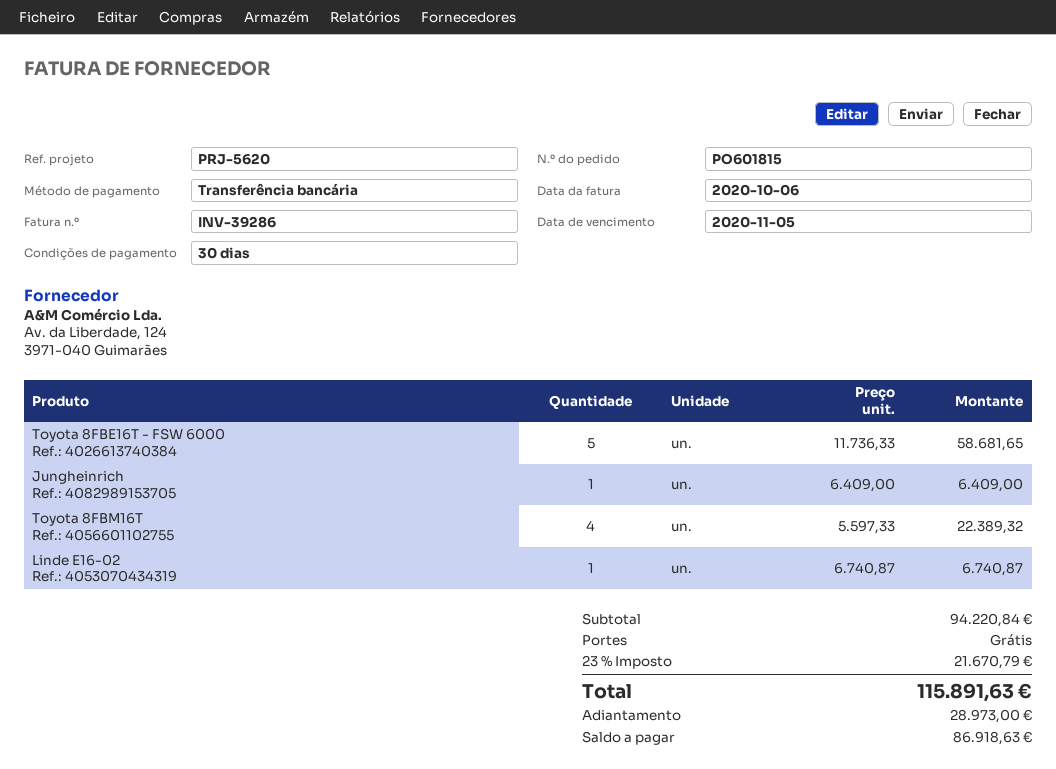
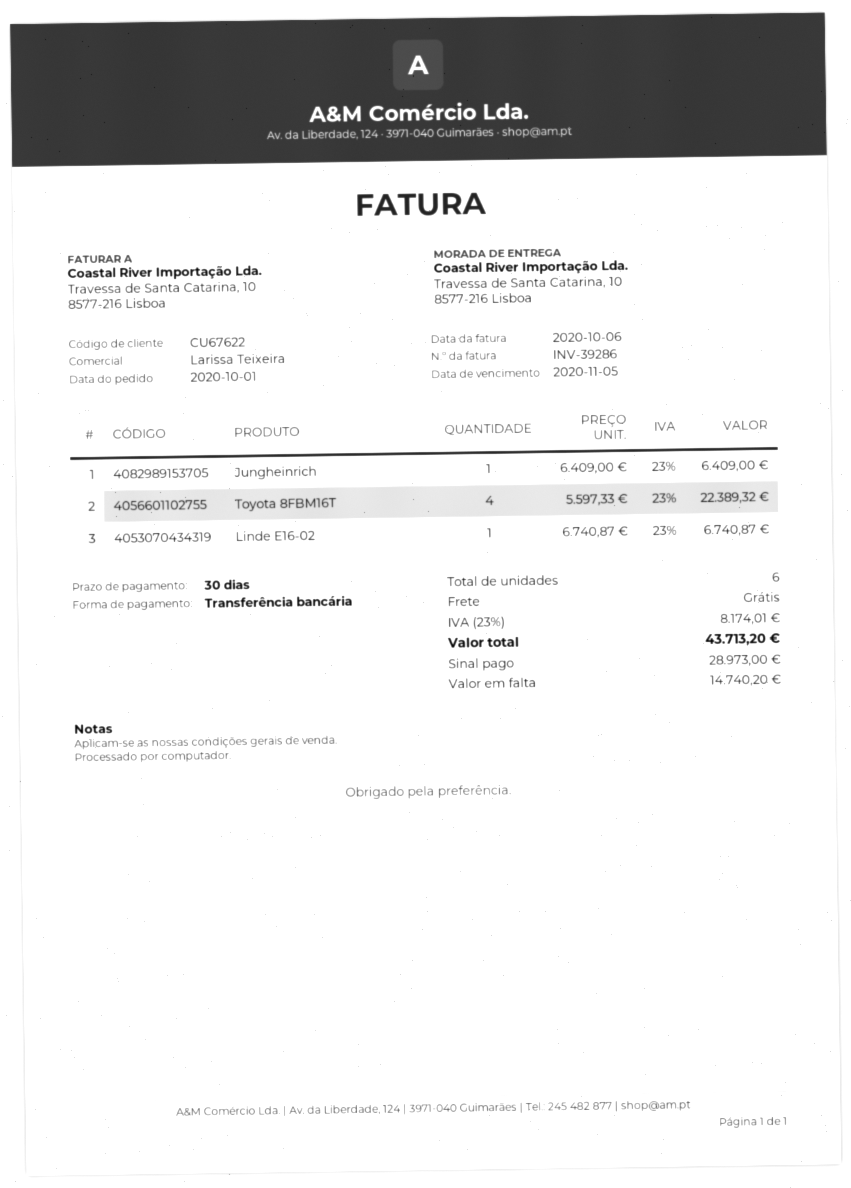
Toyota 8FBE16T - FSW 6000: 5 x 11736.33 = 58681.65 -> none
tax: 23% = 21670.79 -> 23% = 8174.01
total: 115891.63 -> 43713.20
balance: 86918.63 -> 14740.20

